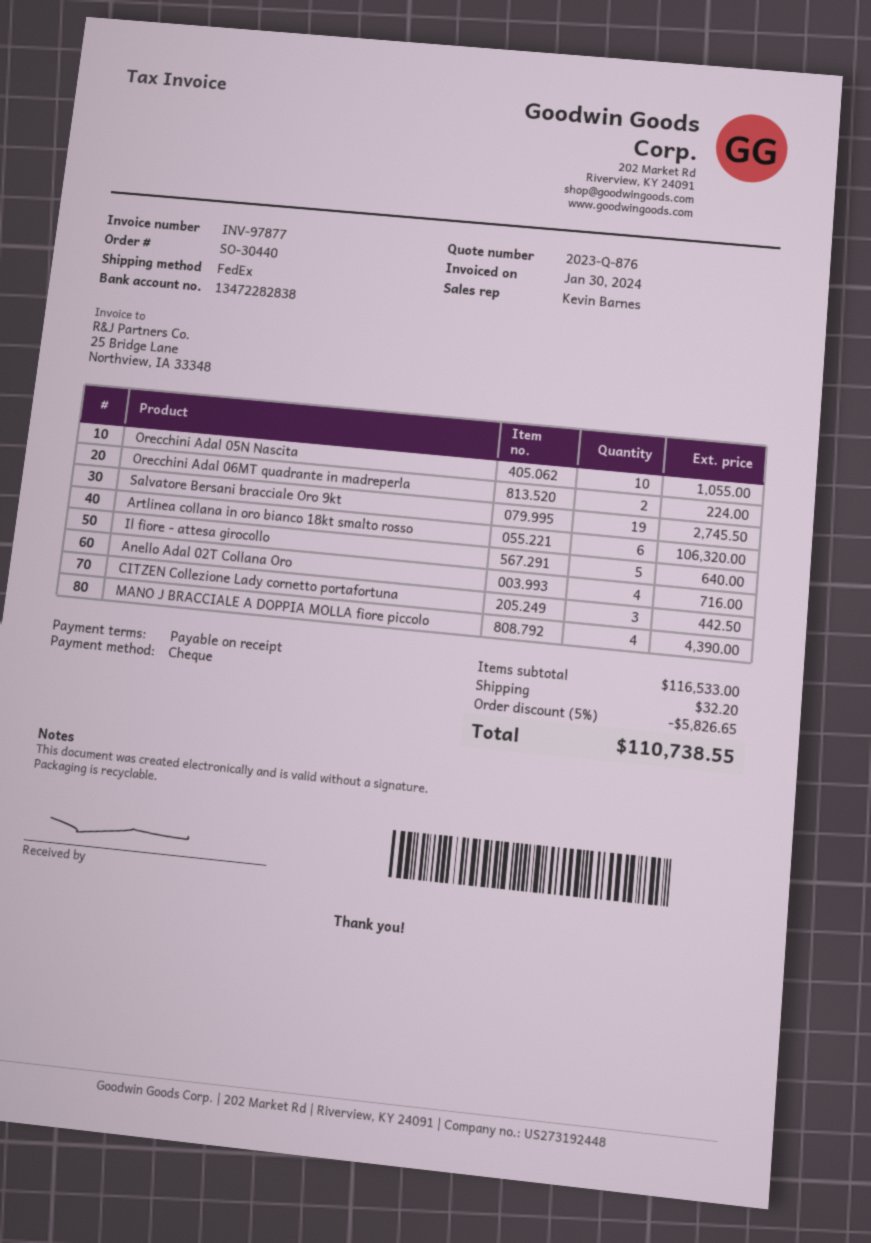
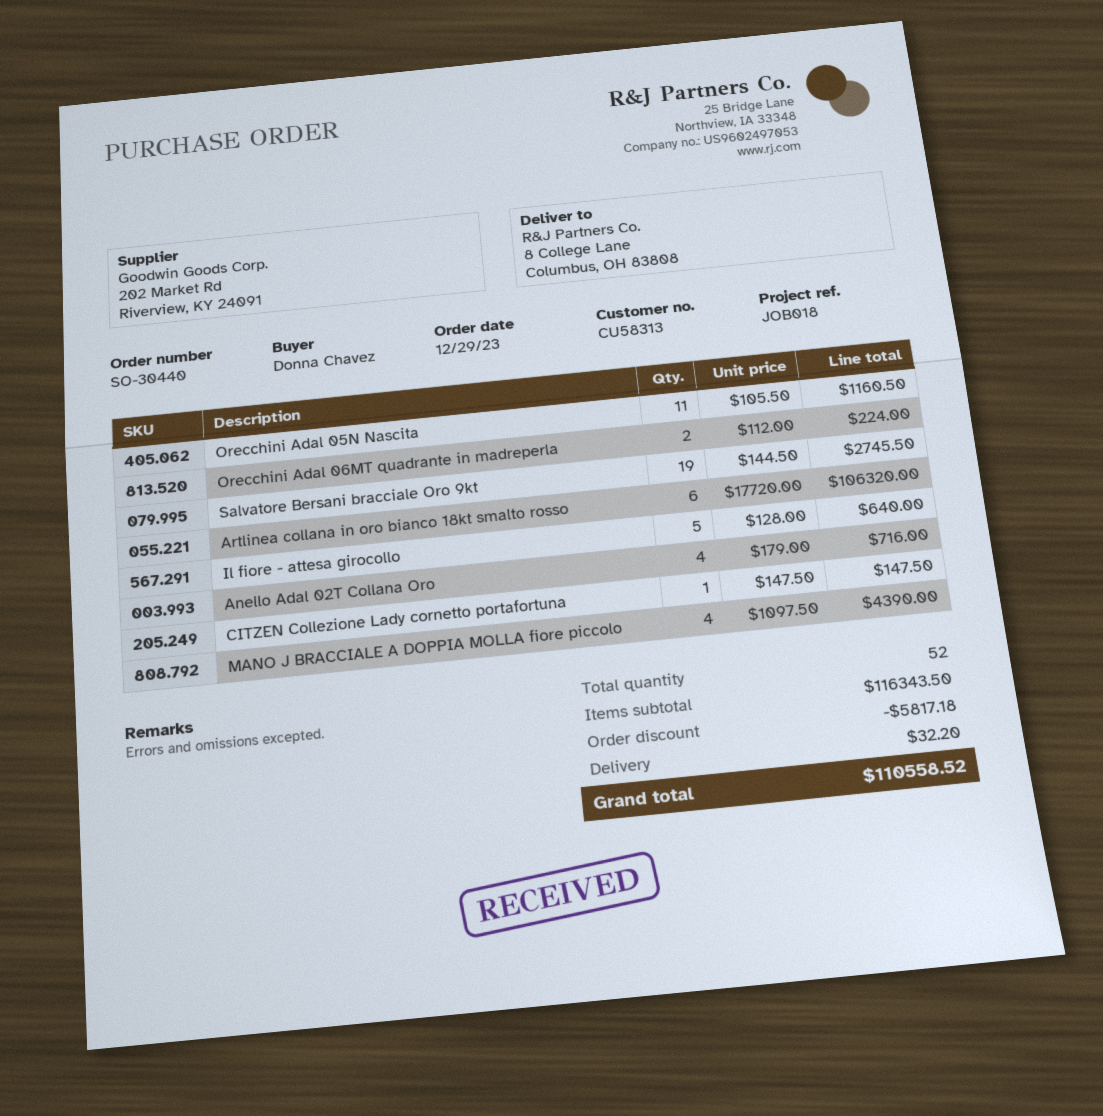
Orecchini Adal 05N Nascita: 10 for 1055.00 -> 11 for 1160.50
CITZEN Collezione Lady cornetto portafortuna: 3 for 442.50 -> 1 for 147.50
subtotal: 116533.00 -> 116343.50
discount: 5826.65 -> 5817.18
total: 110738.55 -> 110558.52

